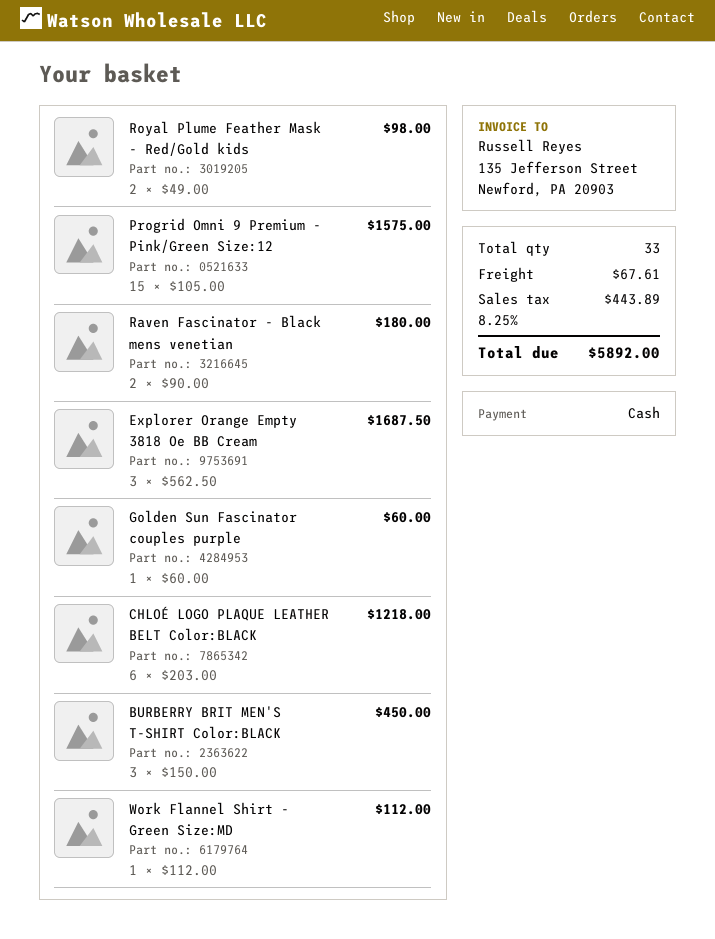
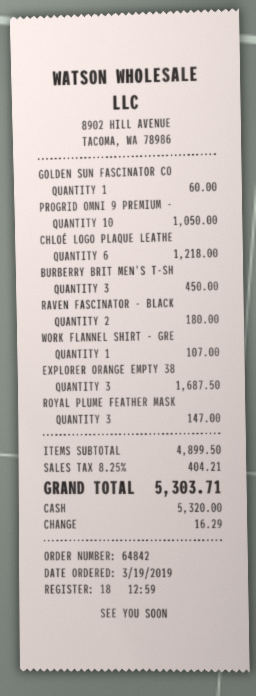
Royal Plume Feather Mask - Red/Gold kids: 2 for 98.00 -> 3 for 147.00
Progrid Omni 9 Premium - Pink/Green Size:12: 15 for 1575.00 -> 10 for 1050.00
Work Flannel Shirt - Green Size:MD: 1 for 112.00 -> 1 for 107.00
shipping: 67.61 -> none
tax: 8.25% = 443.89 -> 8.25% = 404.21
total: 5892.00 -> 5303.71

